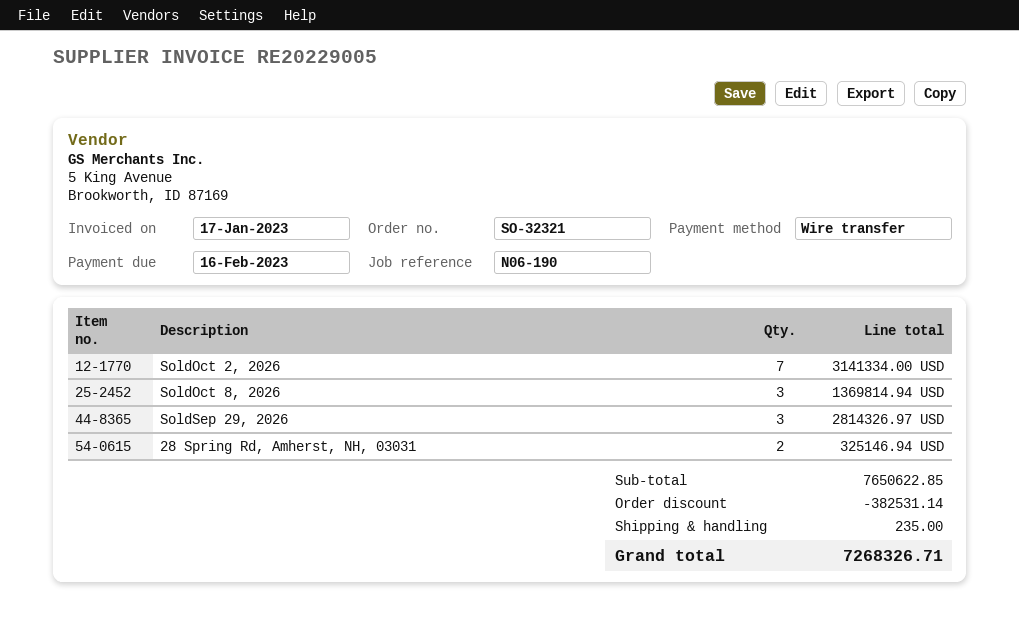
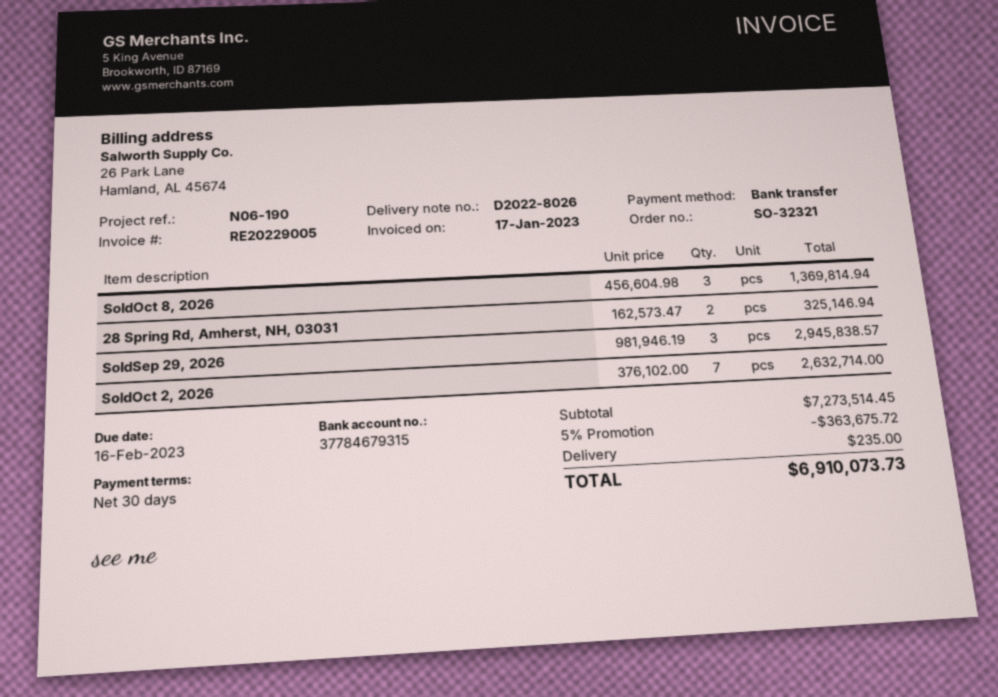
SoldOct 2, 2026: 7 for 3141334.00 -> 7 for 2632714.00
SoldSep 29, 2026: 3 for 2814326.97 -> 3 for 2945838.57
subtotal: 7650622.85 -> 7273514.45
discount: 382531.14 -> 363675.72
total: 7268326.71 -> 6910073.73

